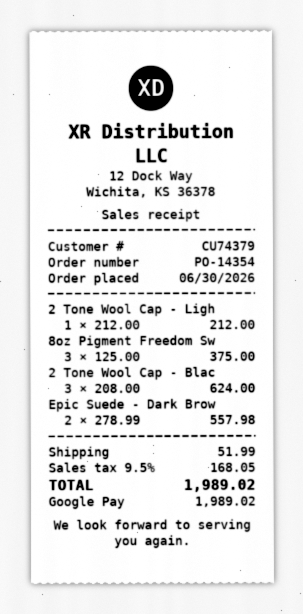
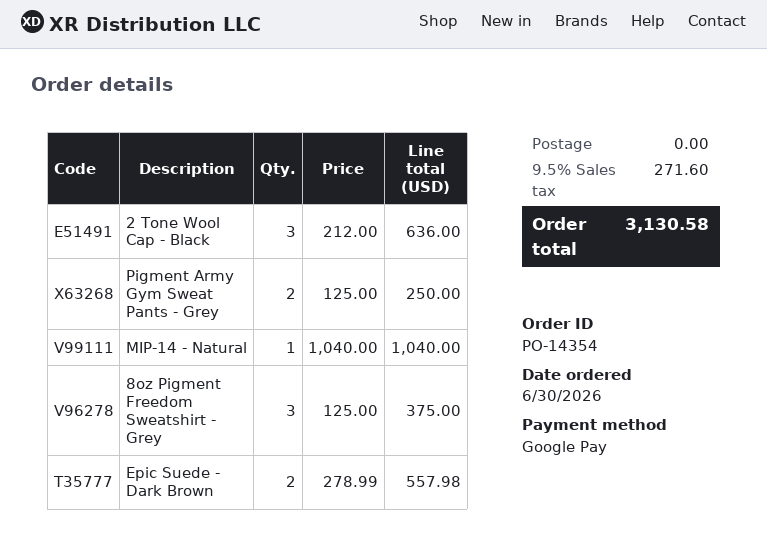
2 Tone Wool Cap - Ligh: 1 x 212.00 = 212.00 -> none
2 Tone Wool Cap - Blac: 3 x 208.00 = 624.00 -> 3 x 212.00 = 636.00
Pigment Army Gym Sweat Pants - Grey: none -> 2 x 125.00 = 250.00
MIP-14 - Natural: none -> 1 x 1040.00 = 1040.00
shipping: 51.99 -> 0.00
tax: 9.5% = 168.05 -> 9.5% = 271.60
total: 1989.02 -> 3130.58

